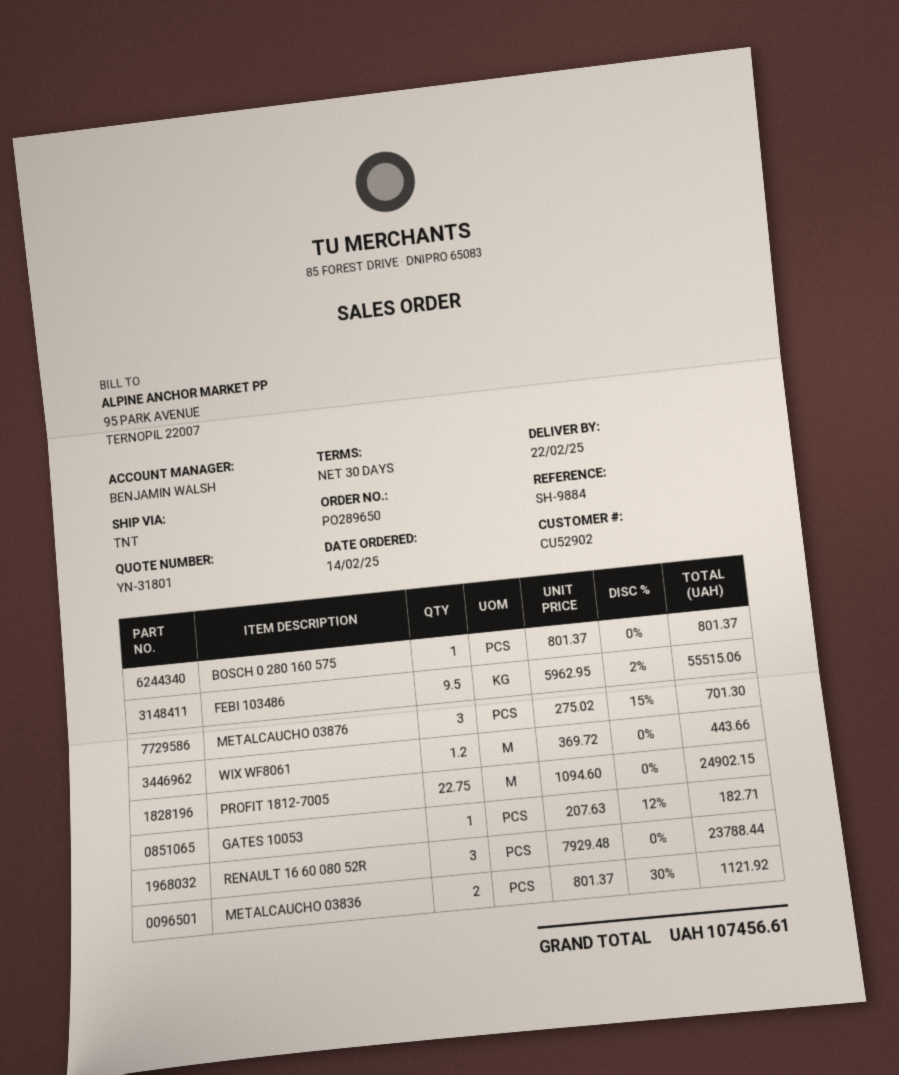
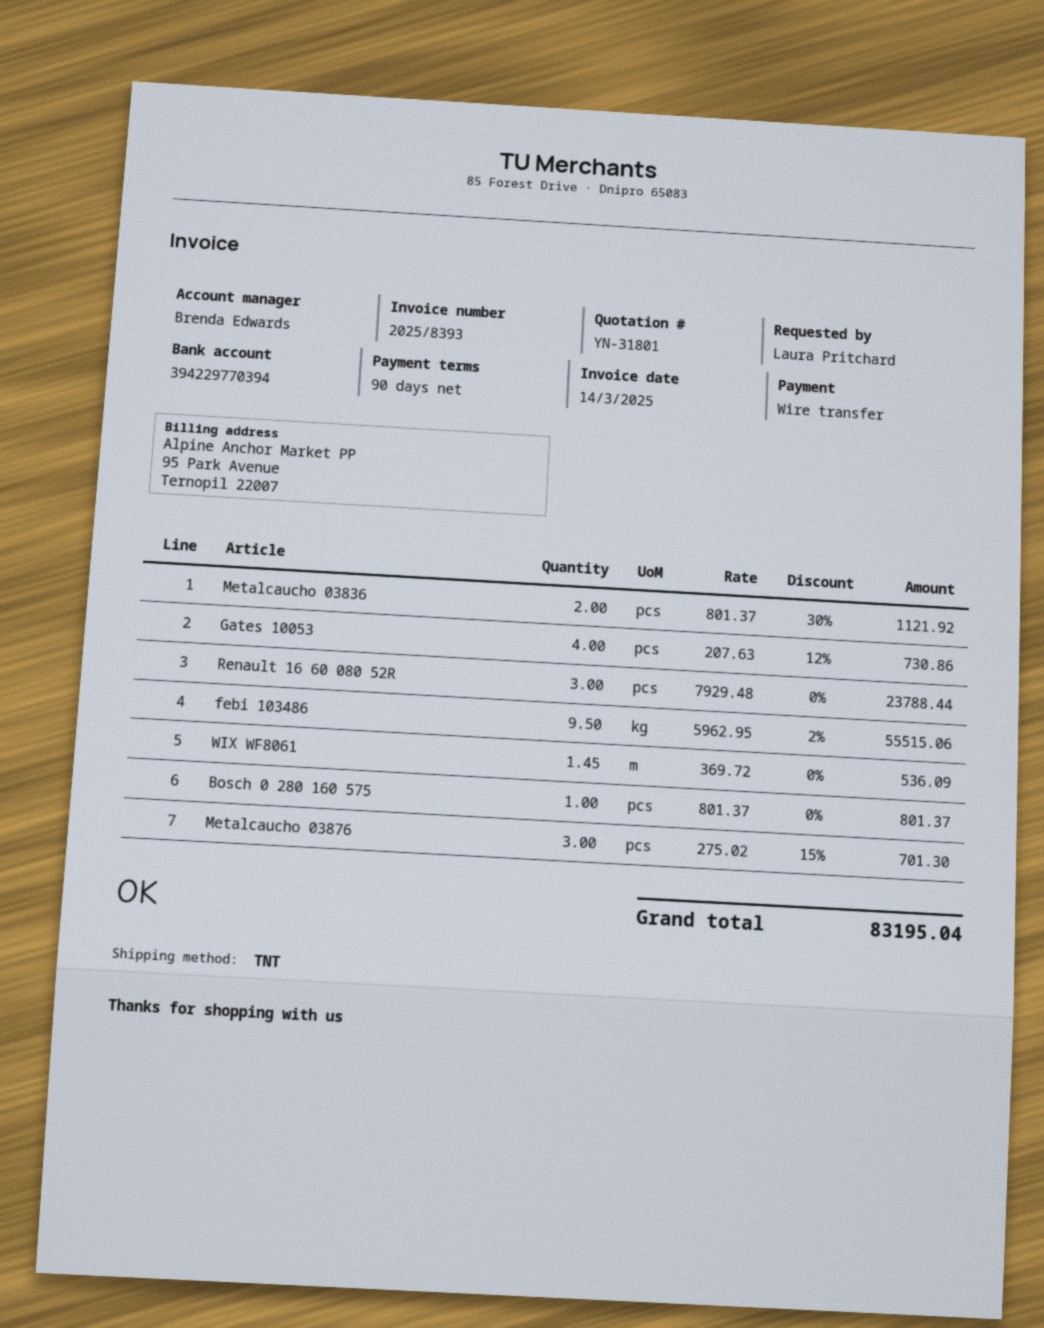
payment terms: 30 days -> 90 days
sales rep: BENJAMIN WALSH -> Brenda Edwards
WIX WF8061: 1.2 x 369.72 = 443.66 -> 1.45 x 369.72 = 536.09
PROFIT 1812-7005: 22.75 x 1094.60 = 24902.15 -> none
GATES 10053: 1 x 207.63 - 12% = 182.71 -> 4 x 207.63 - 12% = 730.86
total: 107456.61 -> 83195.04

